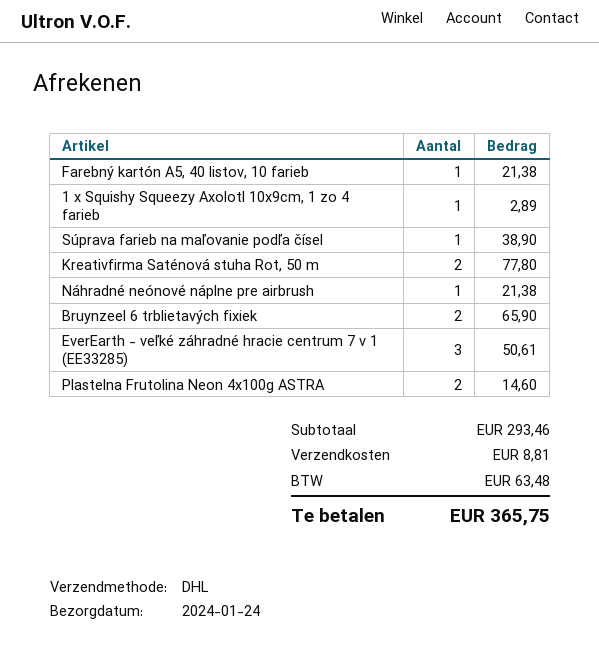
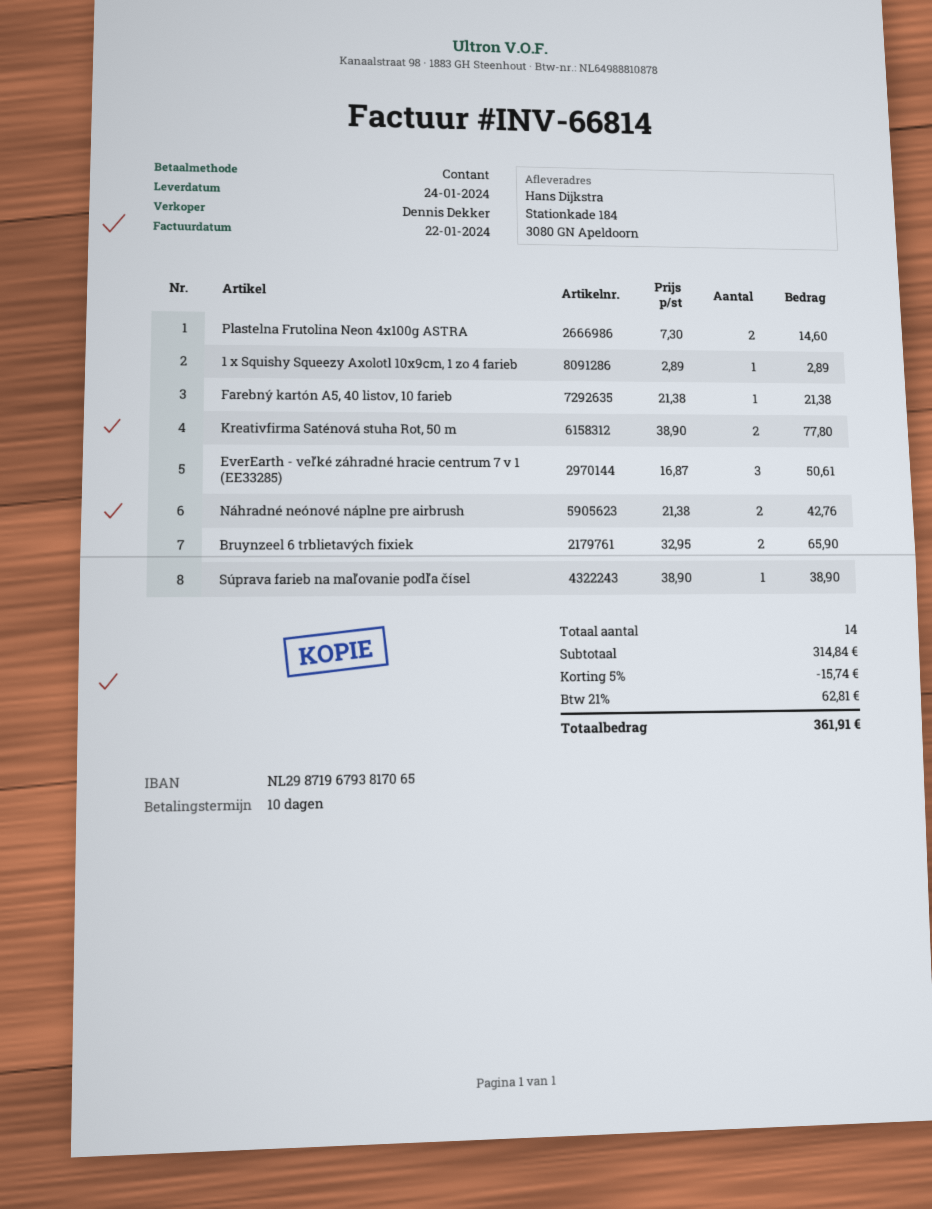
Náhradné neónové náplne pre airbrush: 1 for 21.38 -> 2 for 42.76
subtotal: 293.46 -> 314.84
discount: none -> 5% = 15.74
shipping: 8.81 -> none
tax: 63.48 -> 62.81
total: 365.75 -> 361.91

